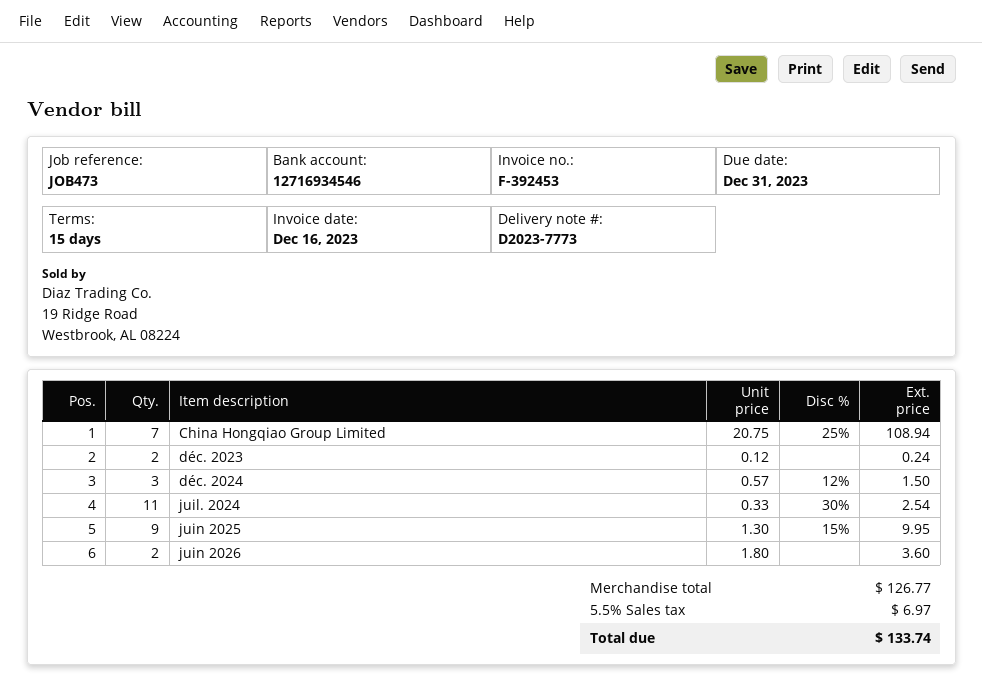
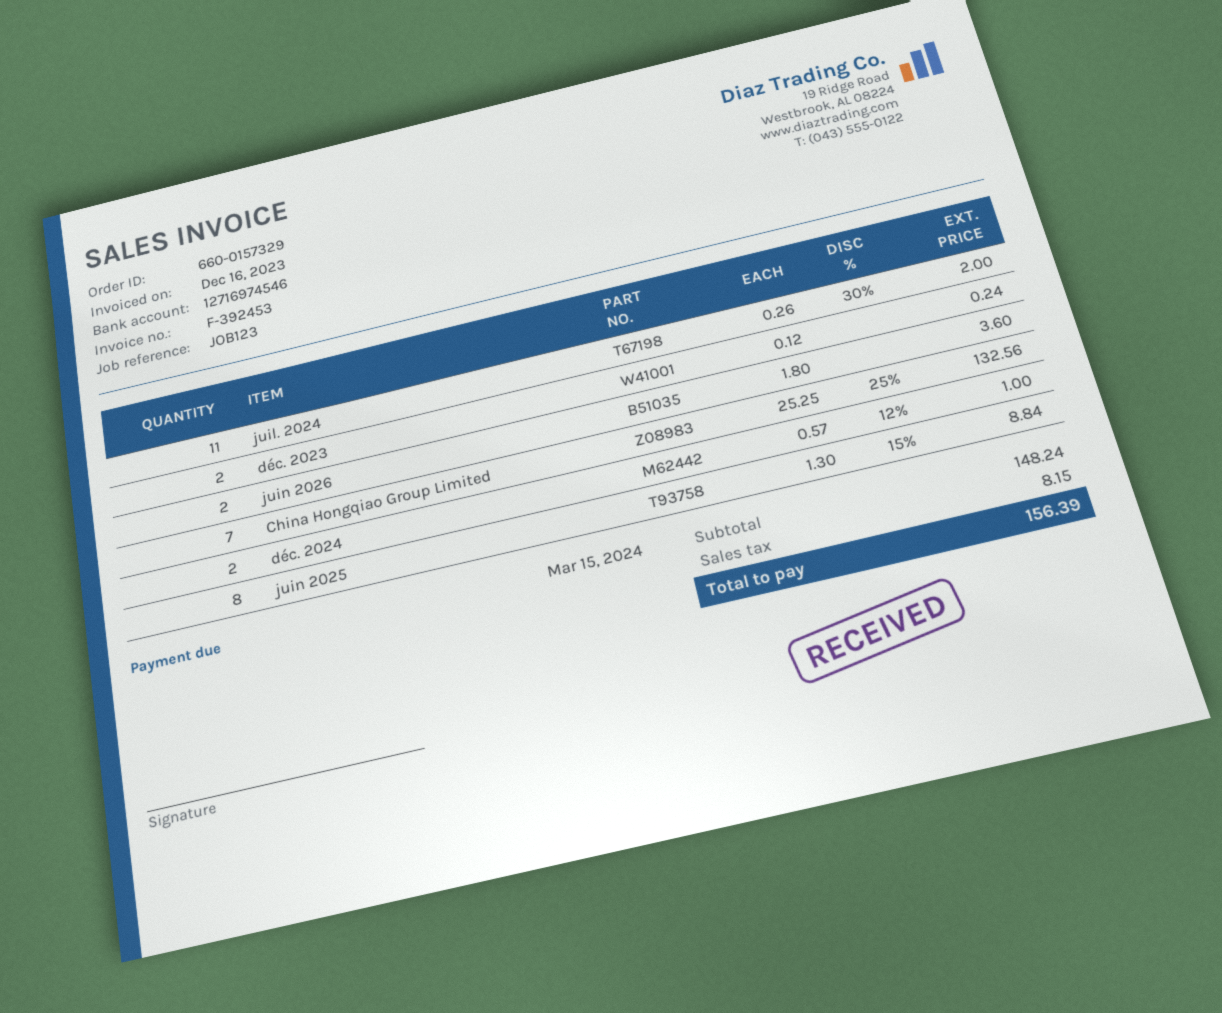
due date: 2023-12-31 -> 2024-03-15
reference: JOB473 -> JOB123
bank account: 12716934546 -> 12716974546
China Hongqiao Group Limited: 7 x 20.75 - 25% = 108.94 -> 7 x 25.25 - 25% = 132.56
déc. 2024: 3 x 0.57 - 12% = 1.50 -> 2 x 0.57 - 12% = 1.00
juil. 2024: 11 x 0.33 - 30% = 2.54 -> 11 x 0.26 - 30% = 2.00
juin 2025: 9 x 1.30 - 15% = 9.95 -> 8 x 1.30 - 15% = 8.84
subtotal: 126.77 -> 148.24
tax: 6.97 -> 8.15
total: 133.74 -> 156.39

